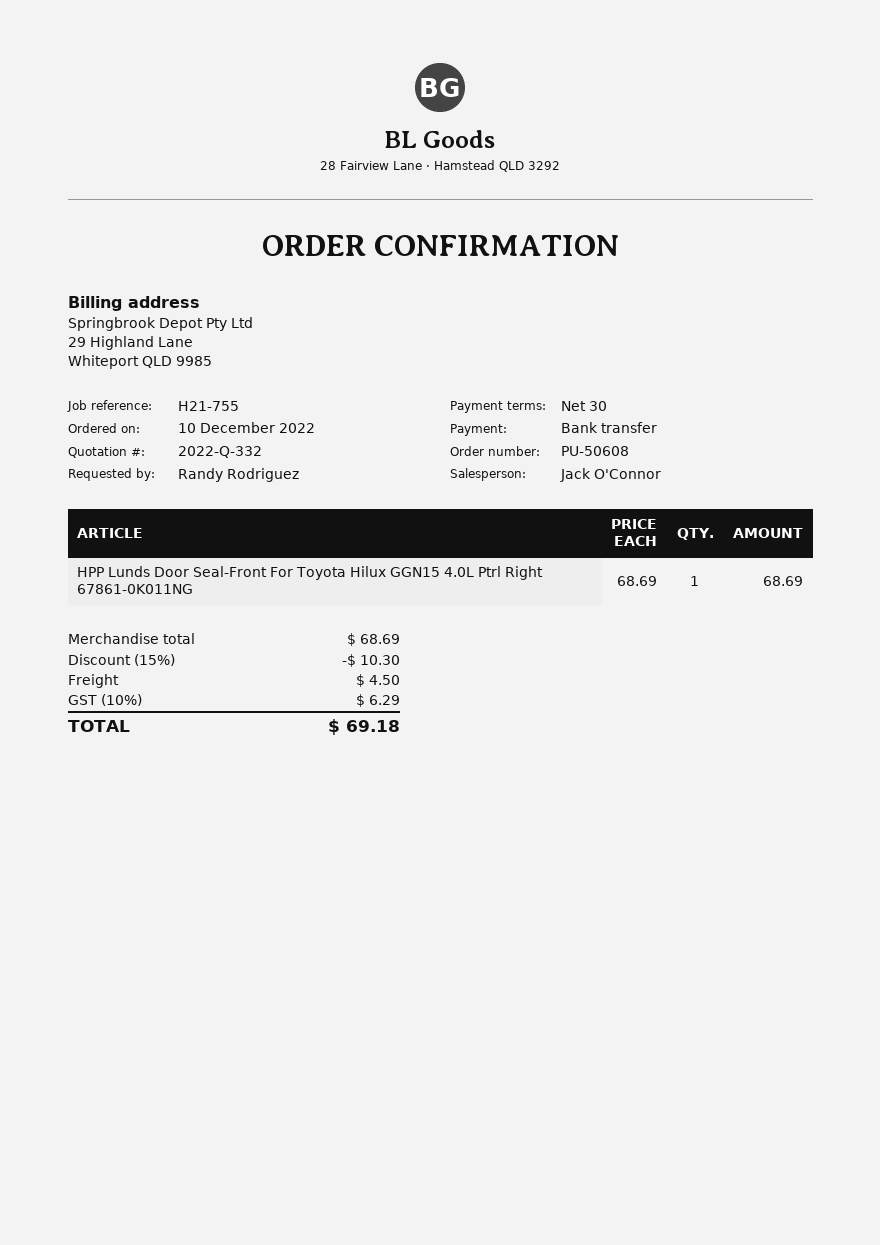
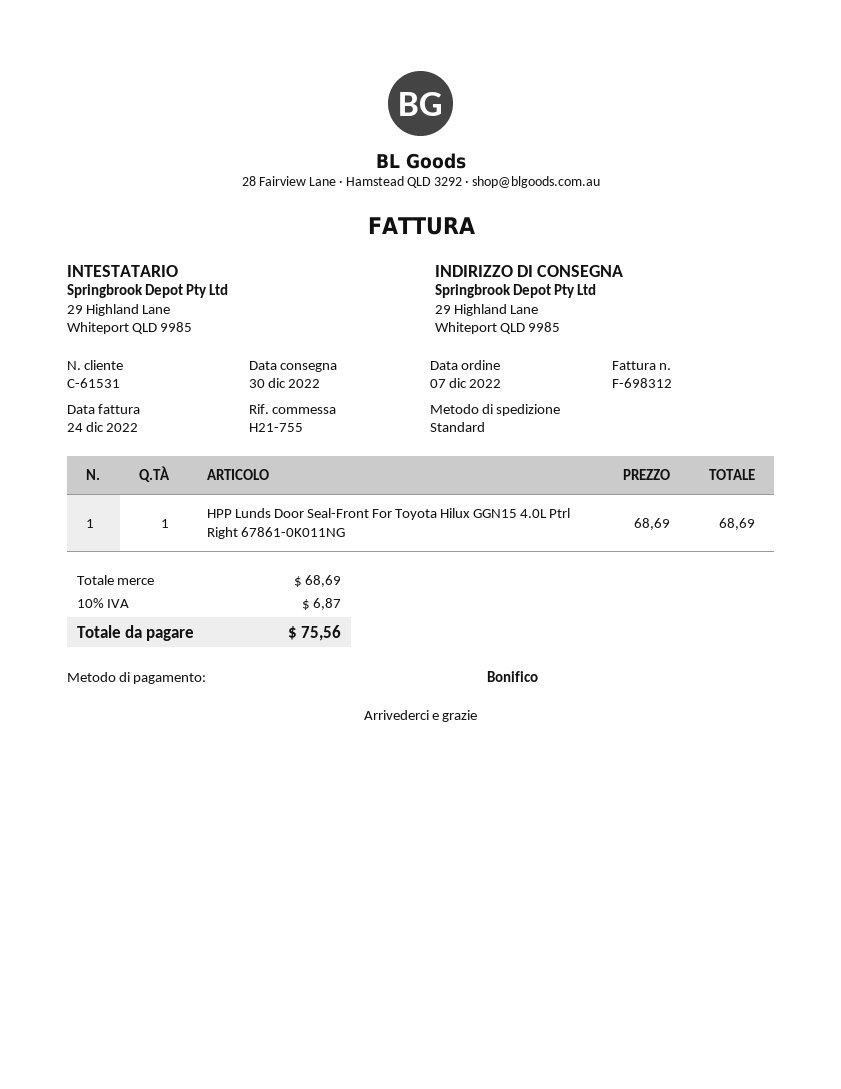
order date: 2022-12-10 -> 2022-12-07
discount: 15% = 10.30 -> none
shipping: 4.50 -> none
tax: 10% = 6.29 -> 10% = 6.87
total: 69.18 -> 75.56

